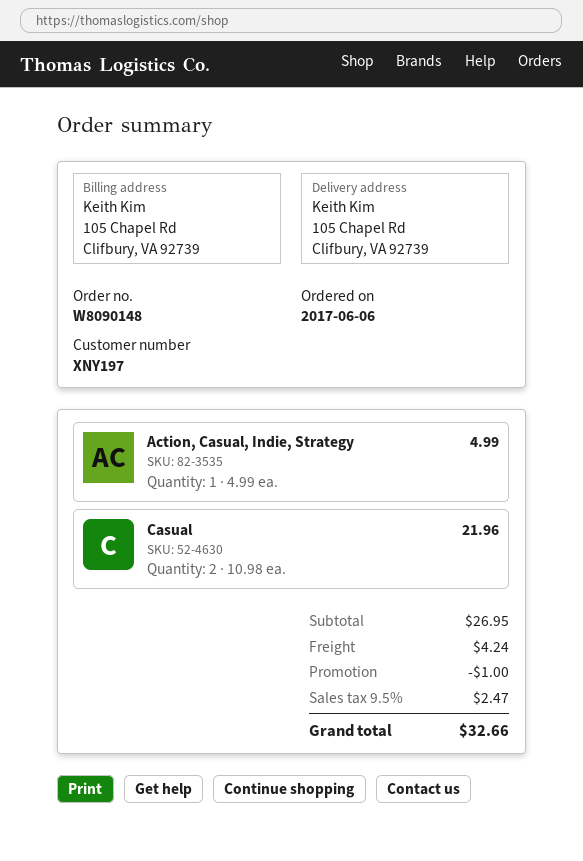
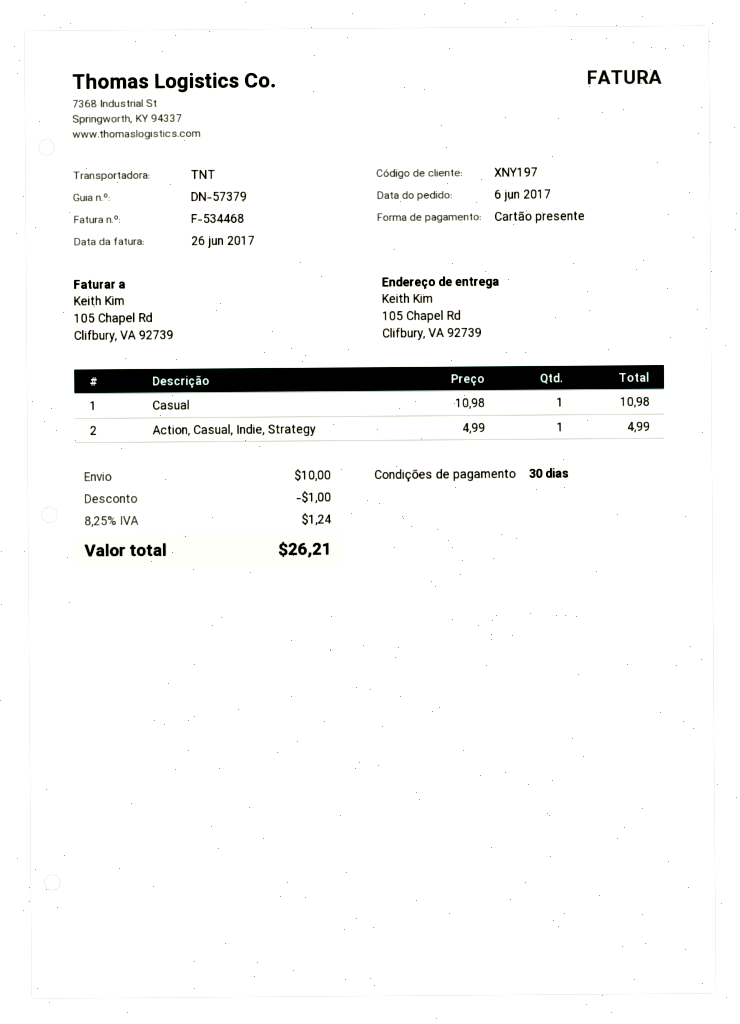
Casual: 2 x 10.98 = 21.96 -> 1 x 10.98 = 10.98
shipping: 4.24 -> 10.00
tax: 9.5% = 2.47 -> 8.25% = 1.24
total: 32.66 -> 26.21

